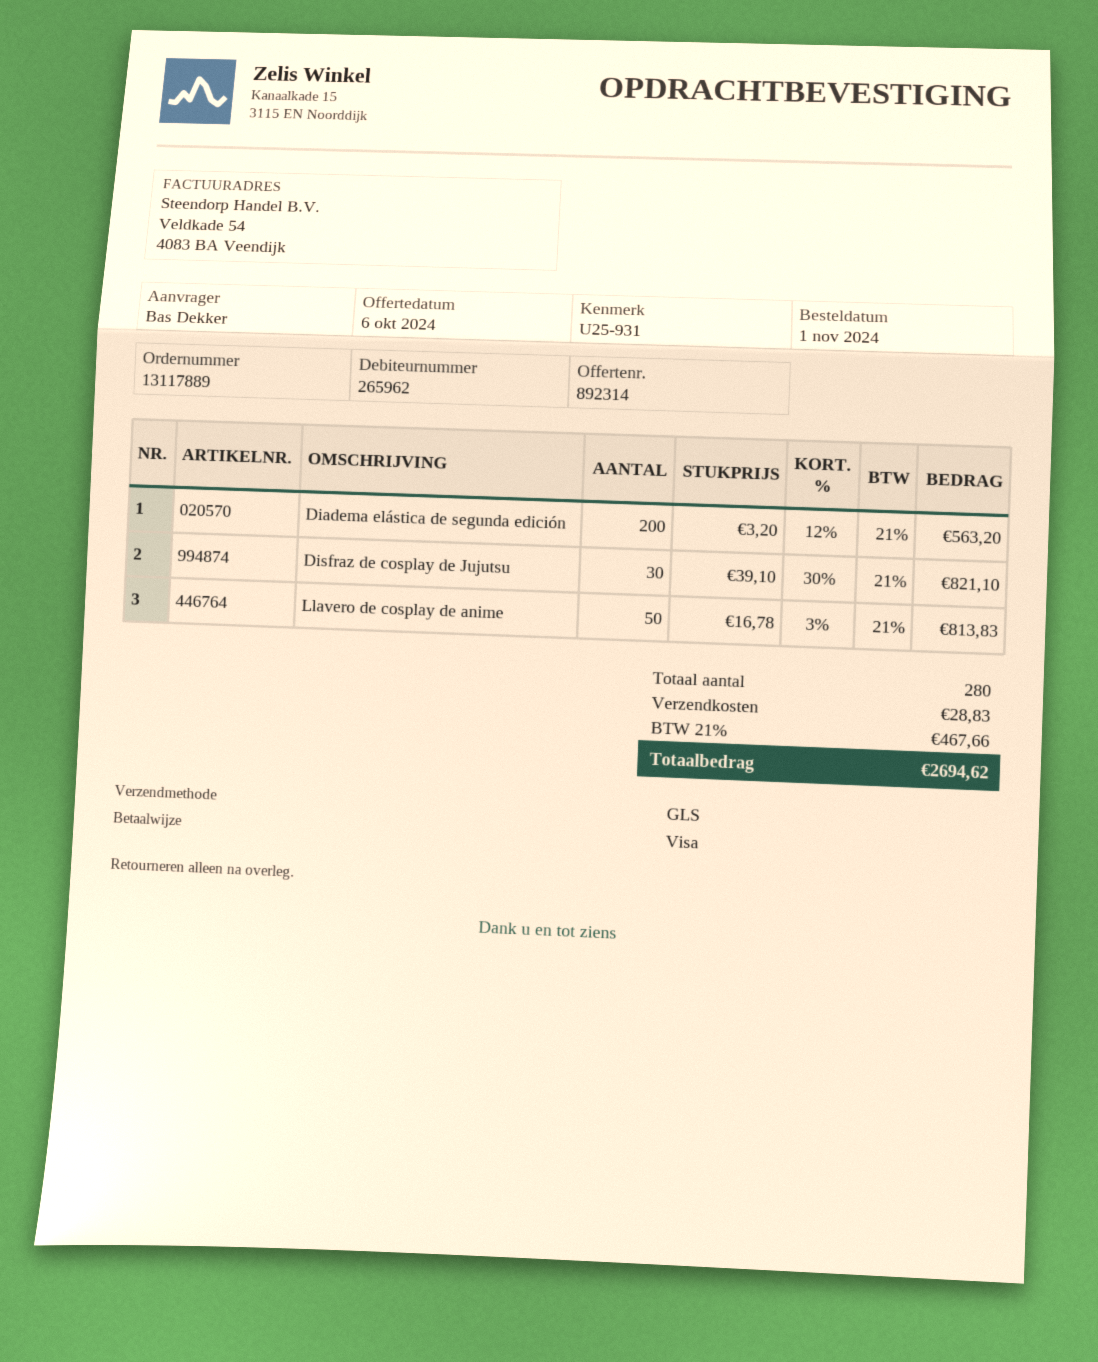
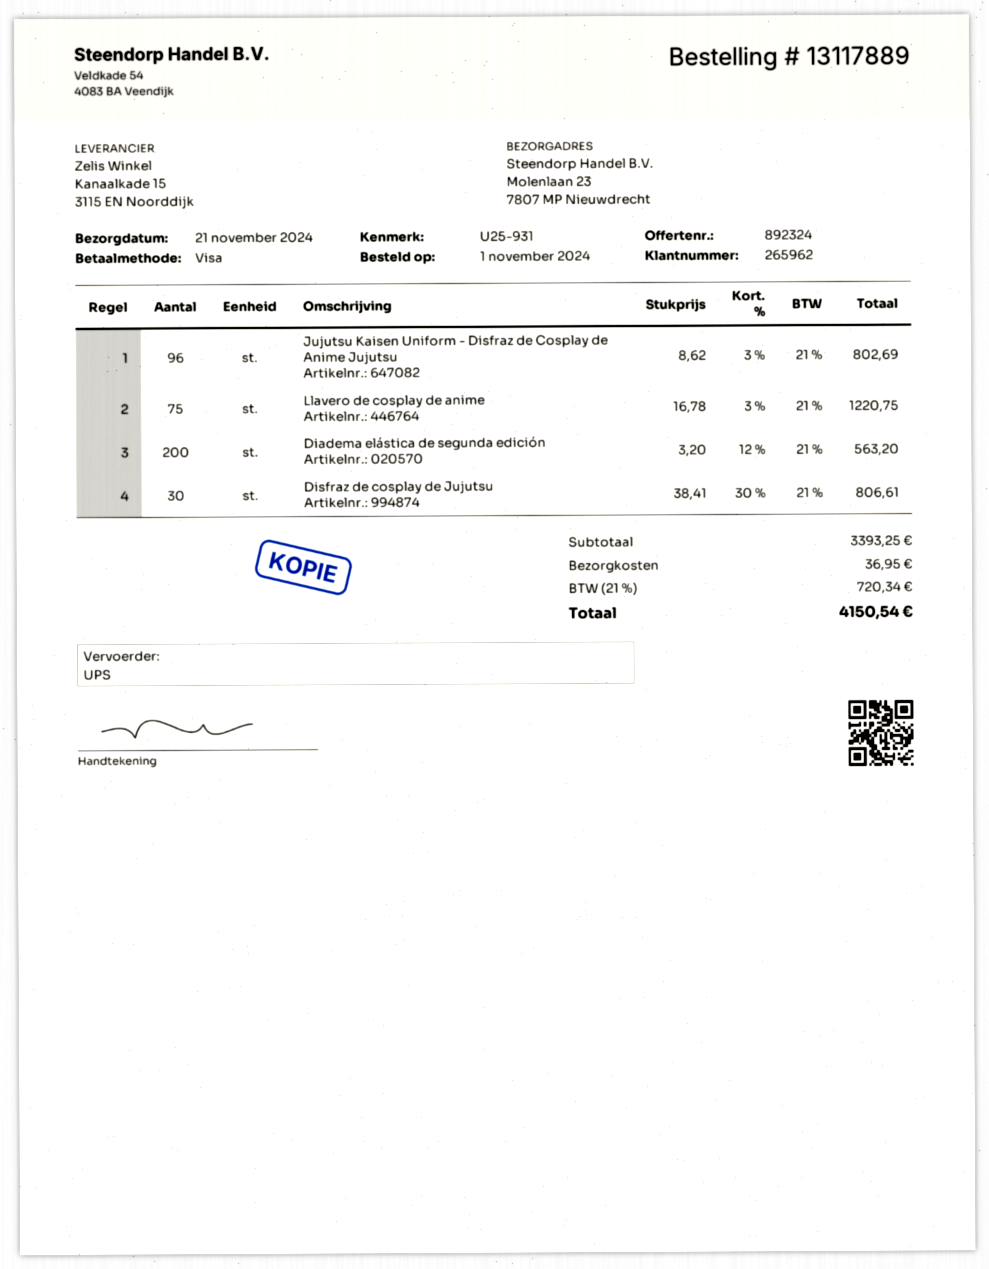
quote number: 892314 -> 892324
shipping method: GLS -> UPS
Disfraz de cosplay de Jujutsu: 30 x 39.10 - 30% = 821.10 -> 30 x 38.41 - 30% = 806.61
Llavero de cosplay de anime: 50 x 16.78 - 3% = 813.83 -> 75 x 16.78 - 3% = 1220.75
Jujutsu Kaisen Uniform - Disfraz de Cosplay de Anime Jujutsu: none -> 96 x 8.62 - 3% = 802.69
shipping: 28.83 -> 36.95
tax: 21% = 467.66 -> 21% = 720.34
total: 2694.62 -> 4150.54

